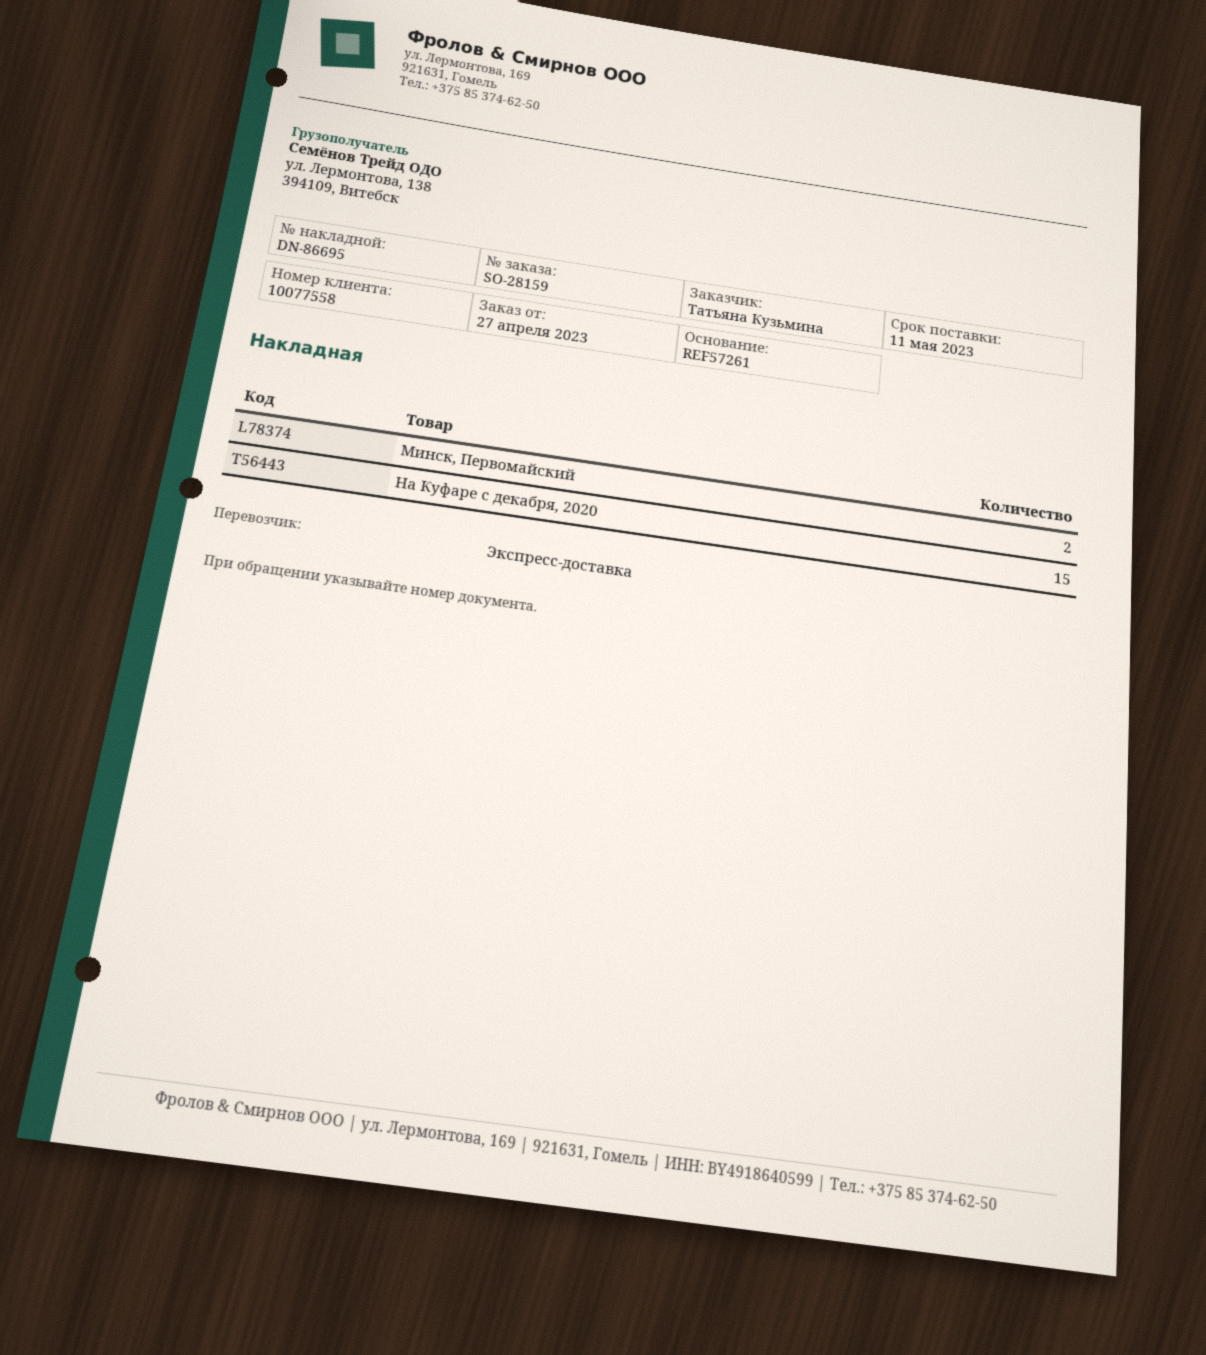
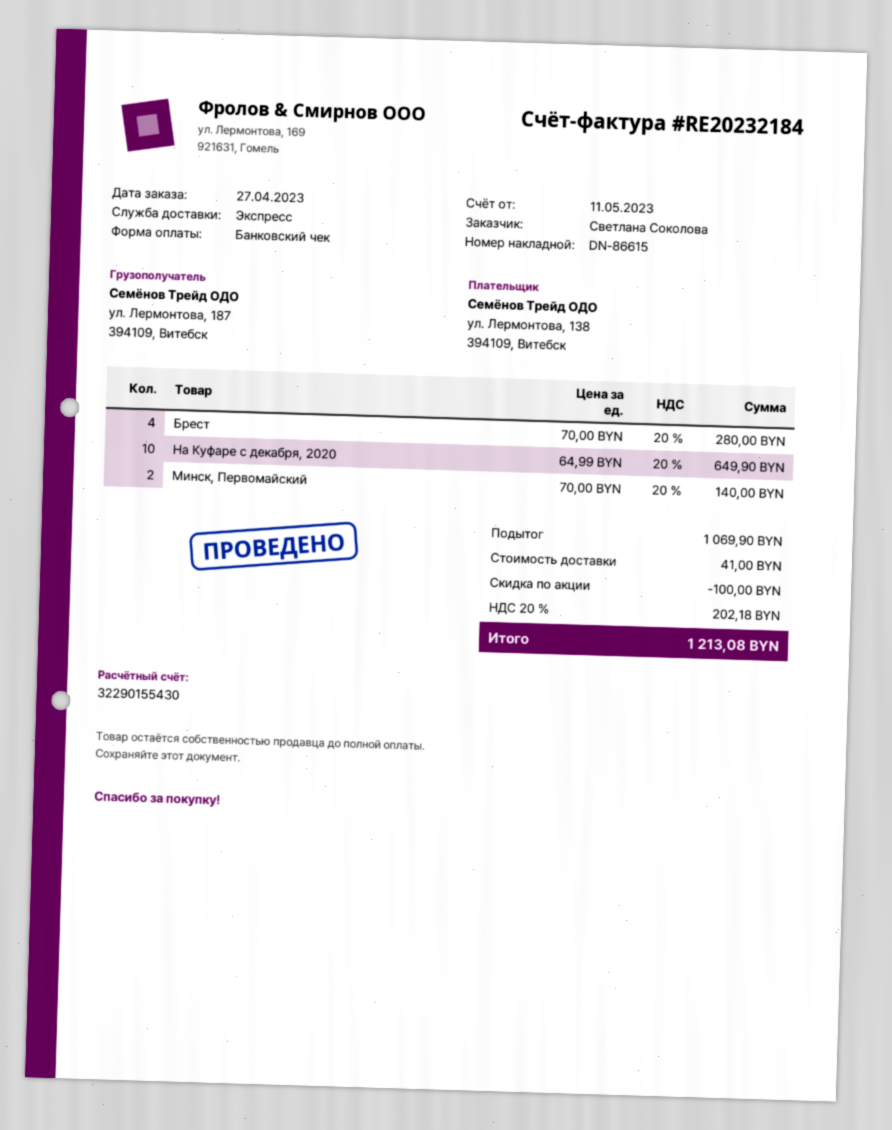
delivery note number: DN-86695 -> DN-86615
ordered by: Татьяна Кузьмина -> Светлана Соколова
ship to: ул. Лермонтова, 138, 394109, Витебск -> ул. Лермонтова, 187, 394109, Витебск
На Куфаре с декабря, 2020: 15 -> 10
Брест: none -> 4

